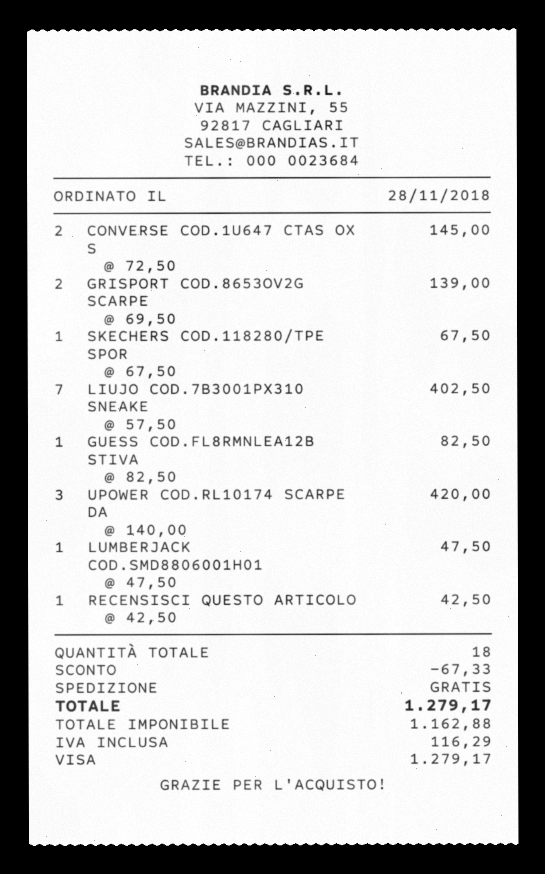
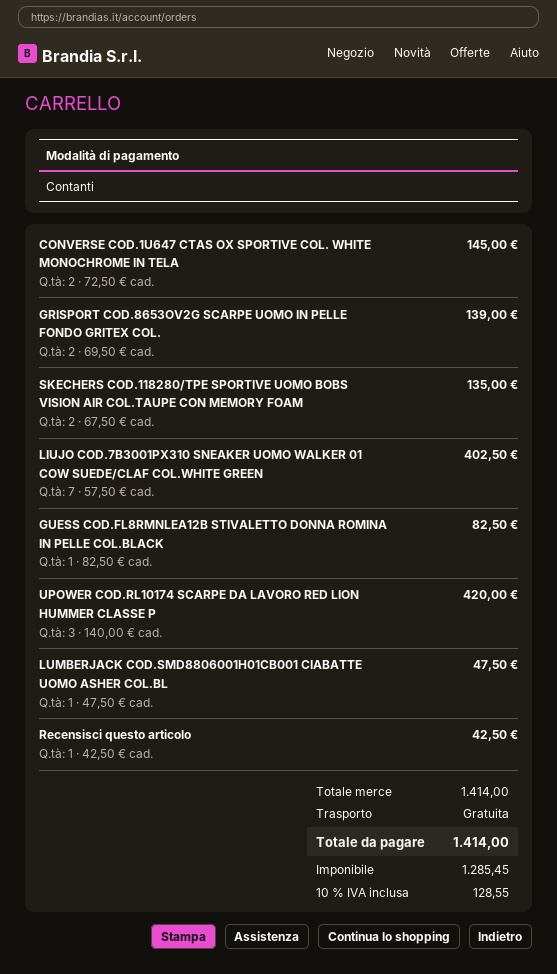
payment method: Visa -> cash
SKECHERS COD.118280/TPE SPOR: 1 x 67.50 = 67.50 -> 2 x 67.50 = 135.00
discount: 67.33 -> none
net: 1162.88 -> 1285.45
tax: 116.29 -> 128.55
total: 1279.17 -> 1414.00

